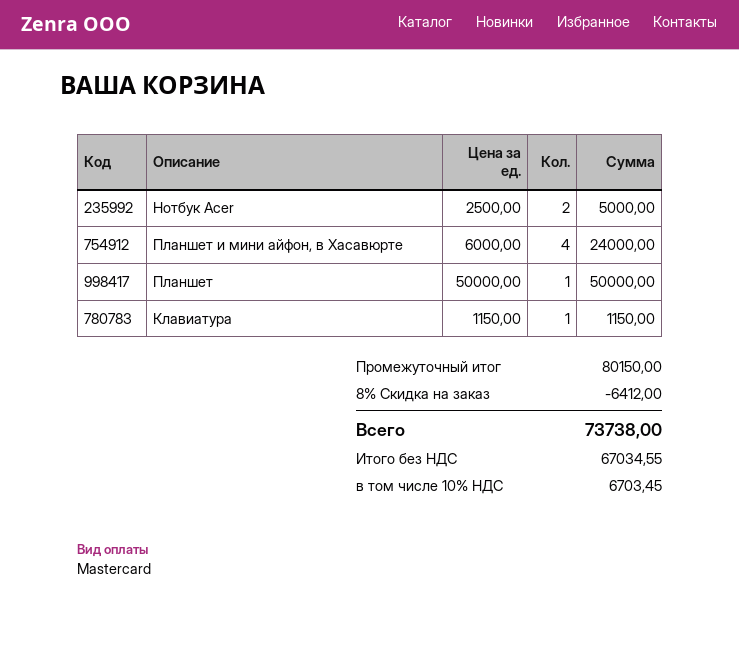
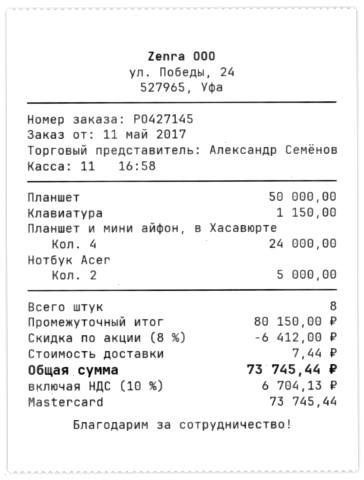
shipping: none -> 7.44
tax: 10% = 6703.45 -> 10% = 6704.13
total: 73738.00 -> 73745.44

